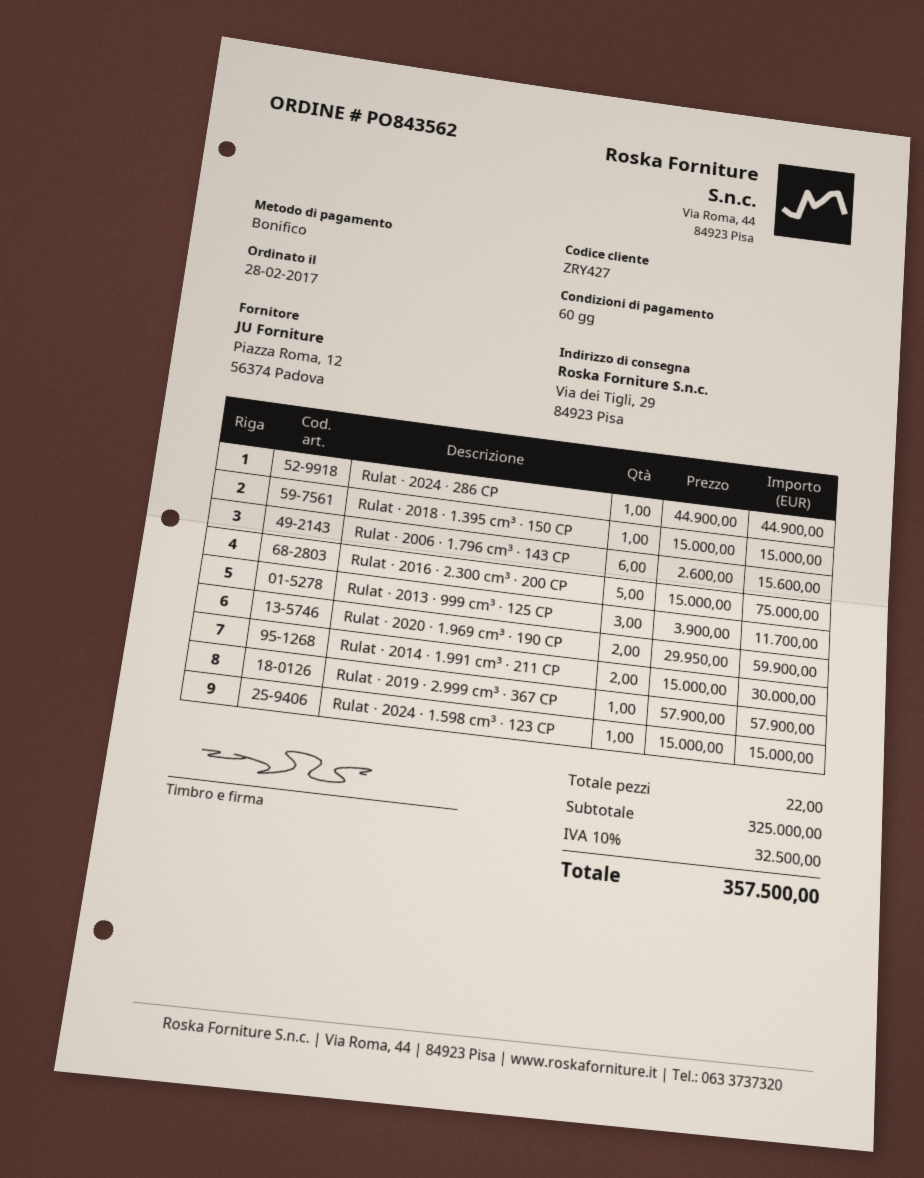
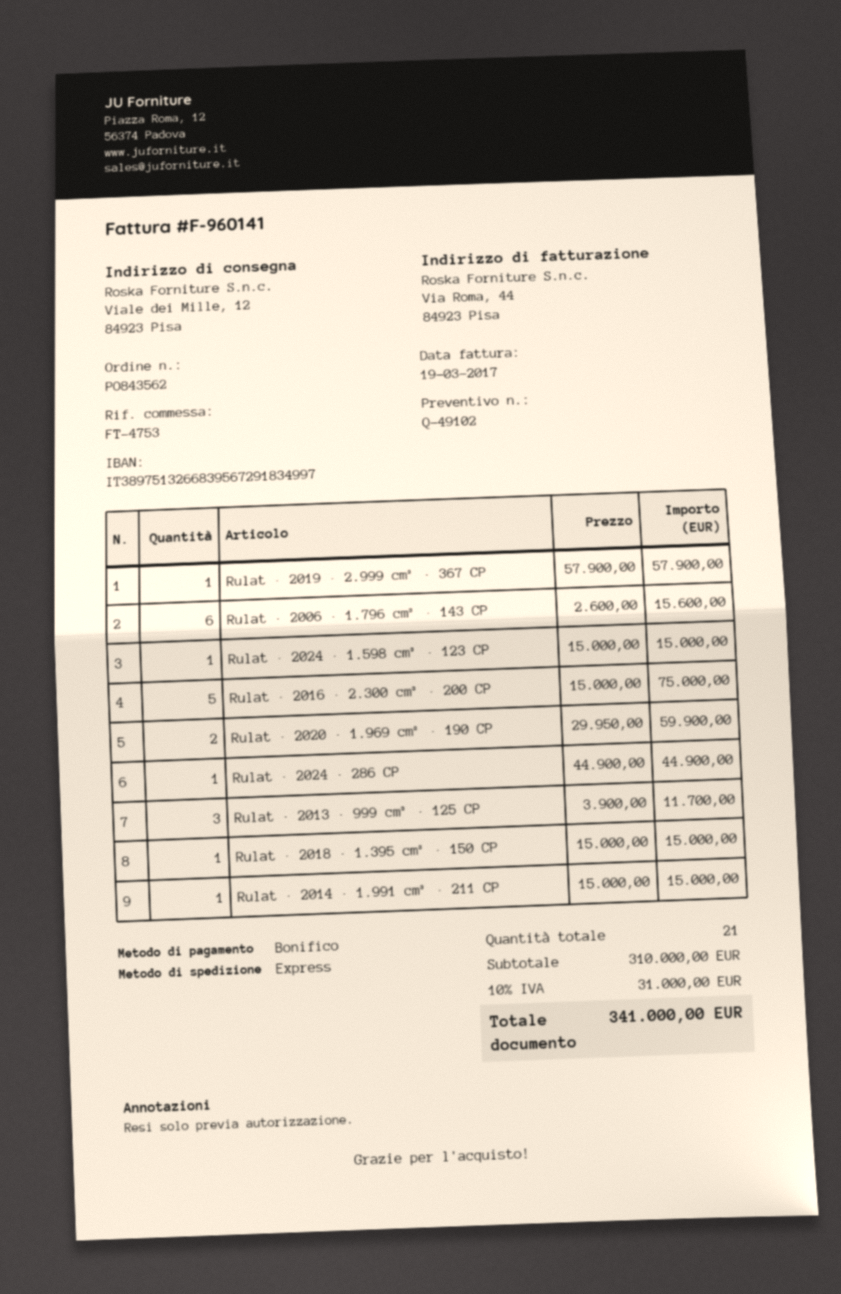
ship to: Via dei Tigli, 29, 84923 Pisa -> Viale dei Mille, 12, 84923 Pisa
Rulat · 2014 · 1.991 cm³ · 211 CP: 2 x 15000.00 = 30000.00 -> 1 x 15000.00 = 15000.00
total quantity: 22 -> 21
subtotal: 325000.00 -> 310000.00
tax: 10% = 32500.00 -> 10% = 31000.00
total: 357500.00 -> 341000.00

